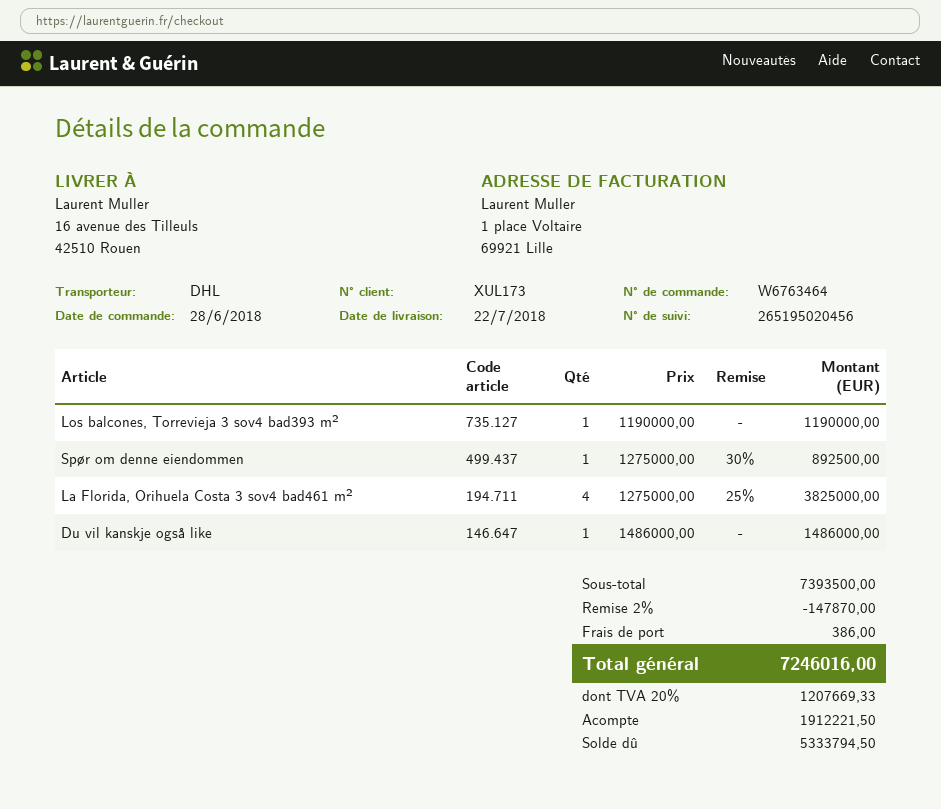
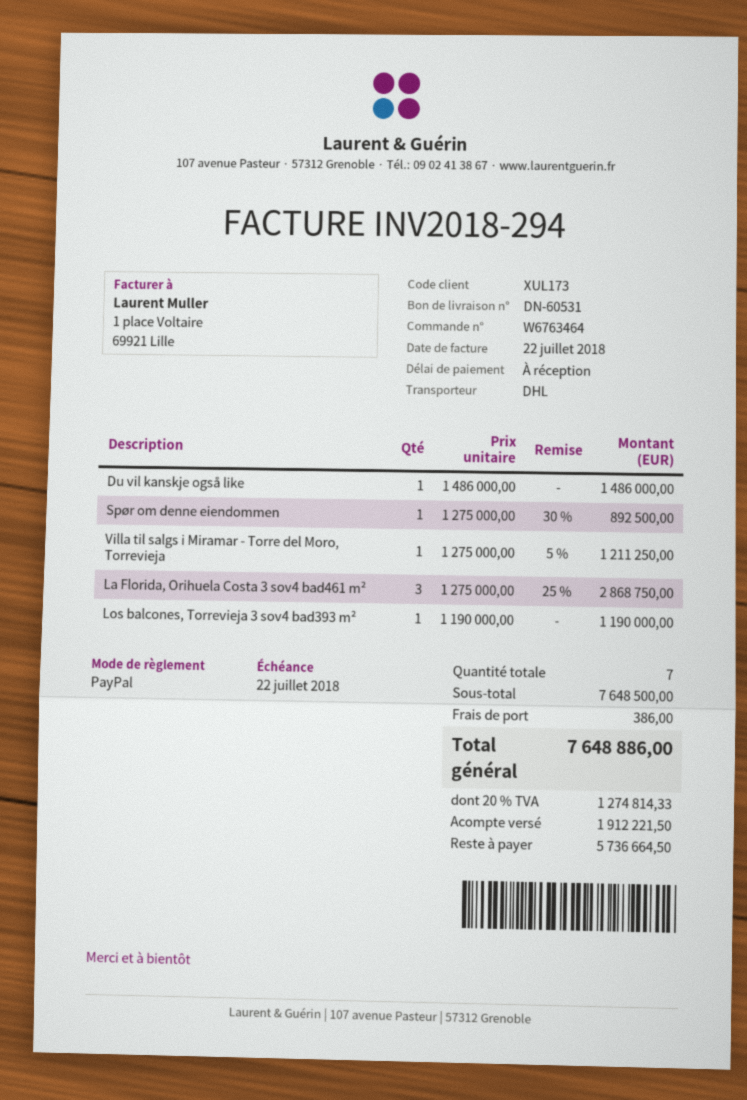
La Florida, Orihuela Costa 3 sov4 bad461 m²: 4 x 1275000.00 - 25% = 3825000.00 -> 3 x 1275000.00 - 25% = 2868750.00
Villa til salgs i Miramar - Torre del Moro, Torrevieja: none -> 1 x 1275000.00 - 5% = 1211250.00
subtotal: 7393500.00 -> 7648500.00
discount: 2% = 147870.00 -> none
tax: 20% = 1207669.33 -> 20% = 1274814.33
total: 7246016.00 -> 7648886.00
balance: 5333794.50 -> 5736664.50

